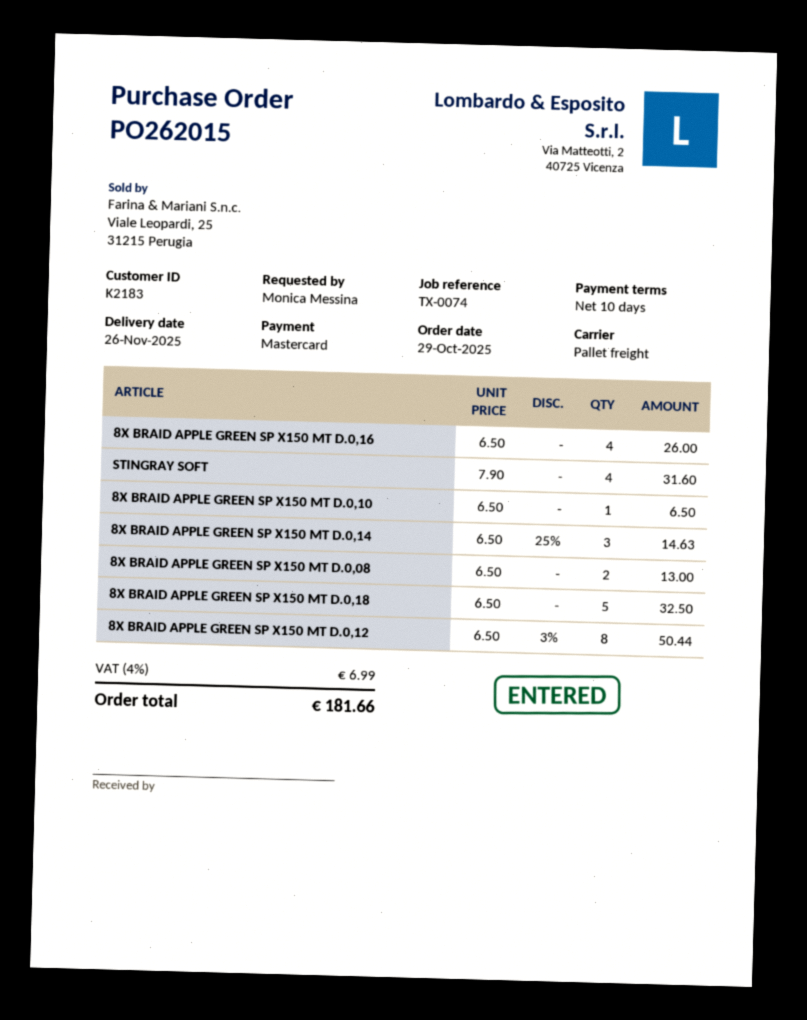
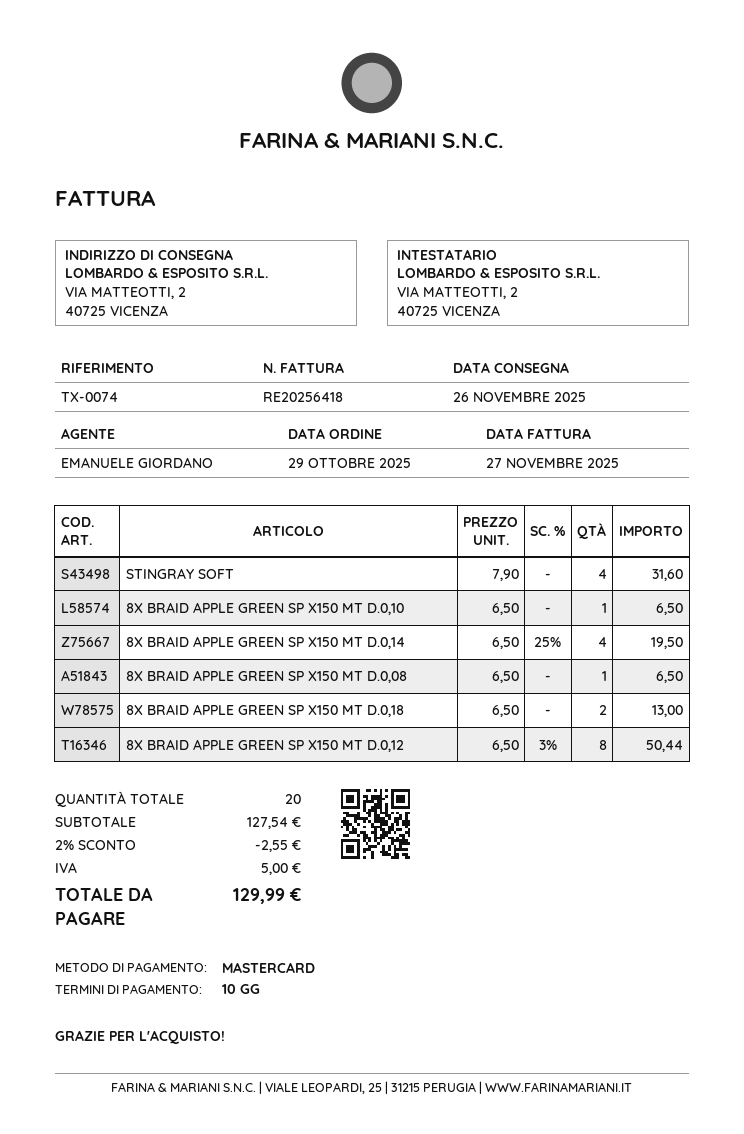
8X BRAID APPLE GREEN SP X150 MT D.0,16: 4 x 6.50 = 26.00 -> none
8X BRAID APPLE GREEN SP X150 MT D.0,14: 3 x 6.50 - 25% = 14.63 -> 4 x 6.50 - 25% = 19.50
8X BRAID APPLE GREEN SP X150 MT D.0,08: 2 x 6.50 = 13.00 -> 1 x 6.50 = 6.50
8X BRAID APPLE GREEN SP X150 MT D.0,18: 5 x 6.50 = 32.50 -> 2 x 6.50 = 13.00
discount: none -> 2% = 2.55
tax: 6.99 -> 5.00
total: 181.66 -> 129.99

